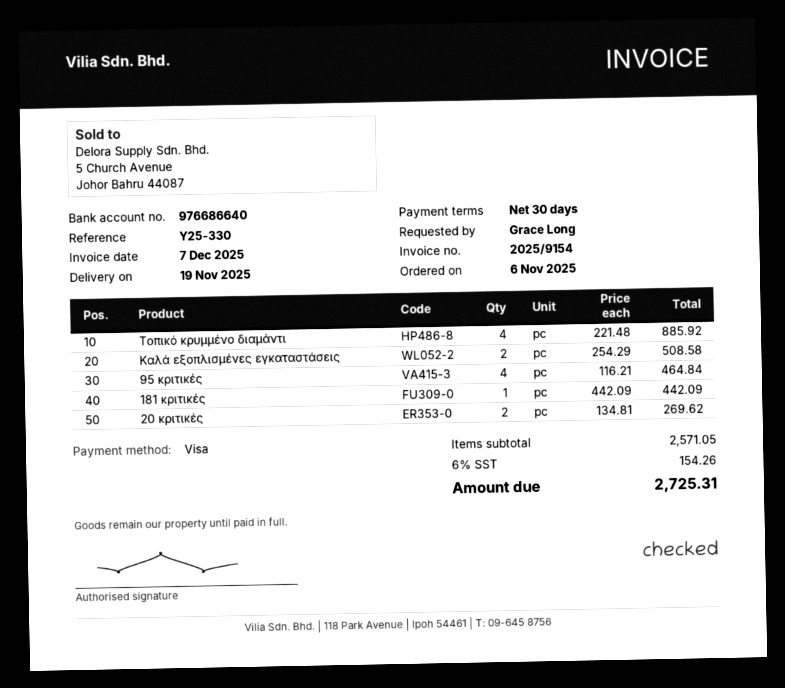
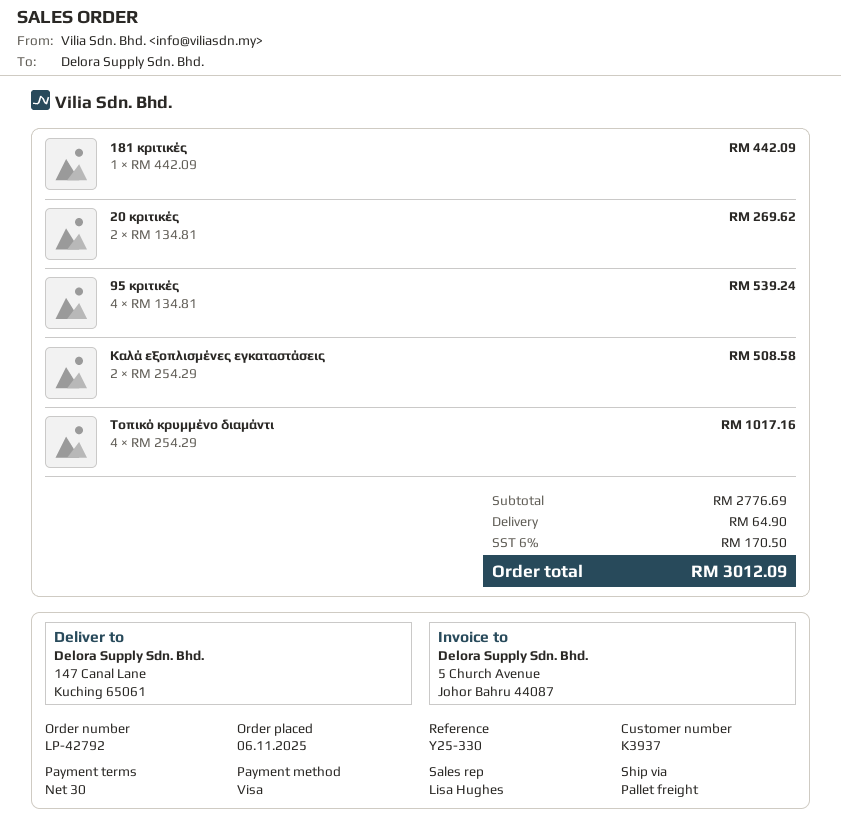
Τοπικό κρυμμένο διαμάντι: 4 x 221.48 = 885.92 -> 4 x 254.29 = 1017.16
95 κριτικές: 4 x 116.21 = 464.84 -> 4 x 134.81 = 539.24
subtotal: 2571.05 -> 2776.69
shipping: none -> 64.90
tax: 6% = 154.26 -> 6% = 170.50
total: 2725.31 -> 3012.09

